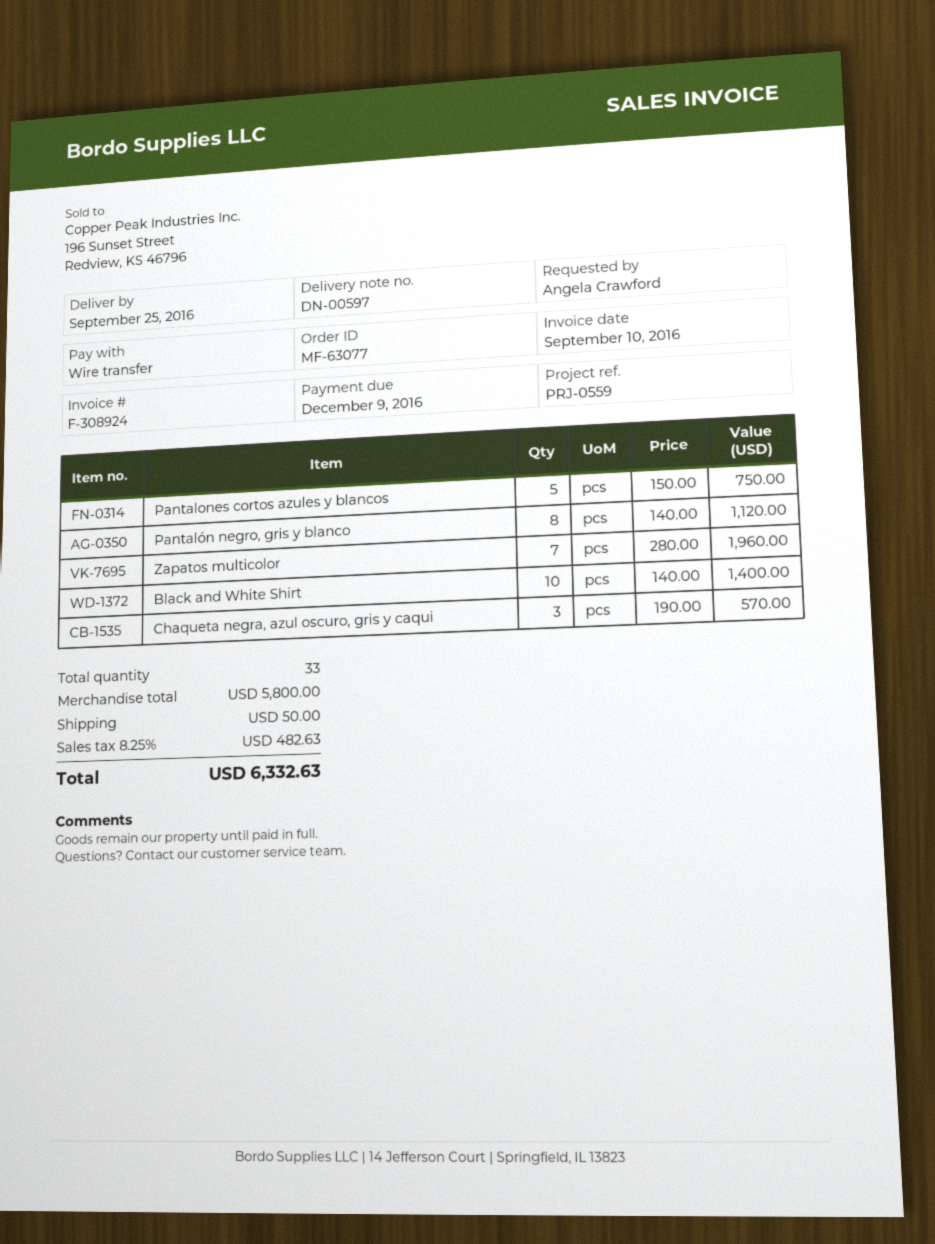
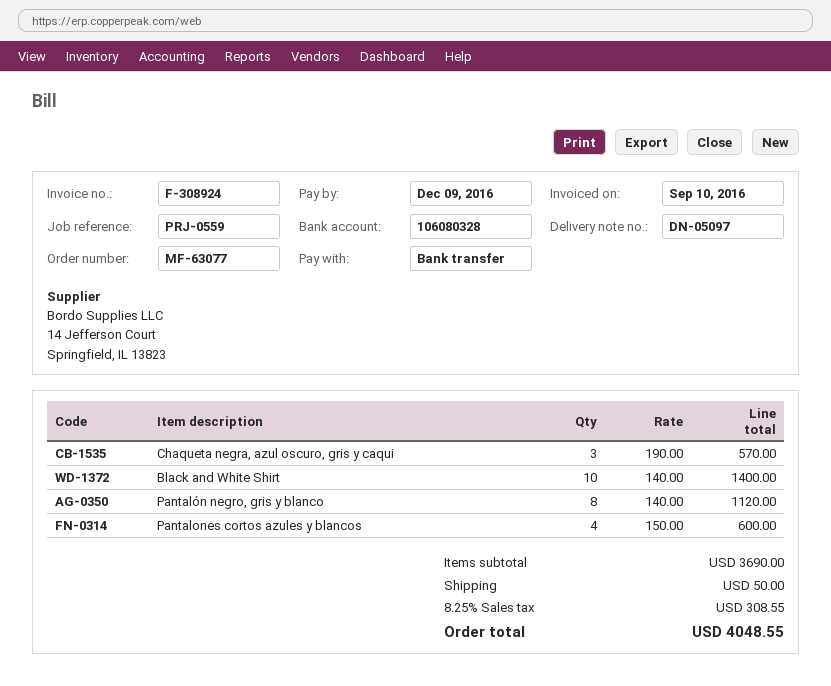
delivery note number: DN-00597 -> DN-05097
Pantalones cortos azules y blancos: 5 x 150.00 = 750.00 -> 4 x 150.00 = 600.00
Zapatos multicolor: 7 x 280.00 = 1960.00 -> none
subtotal: 5800.00 -> 3690.00
tax: 8.25% = 482.63 -> 8.25% = 308.55
total: 6332.63 -> 4048.55

